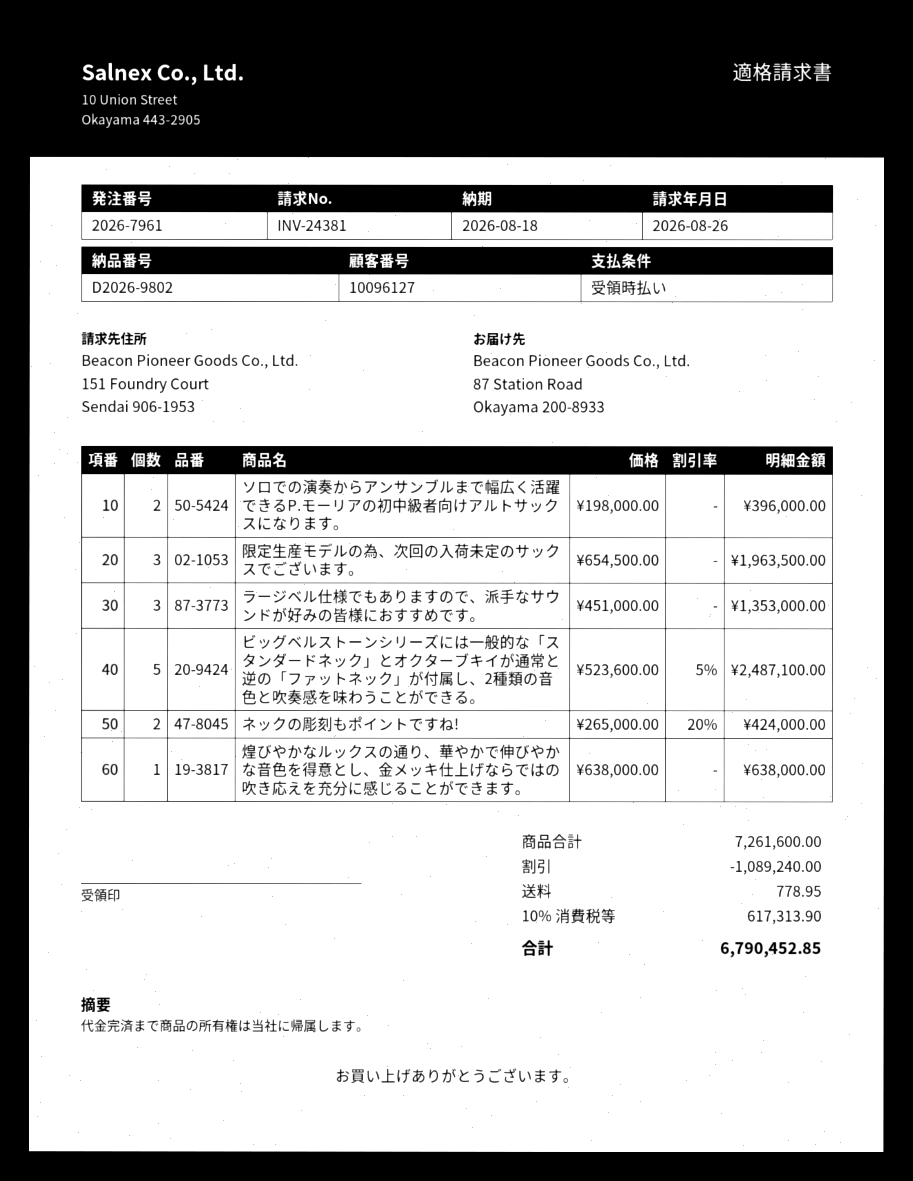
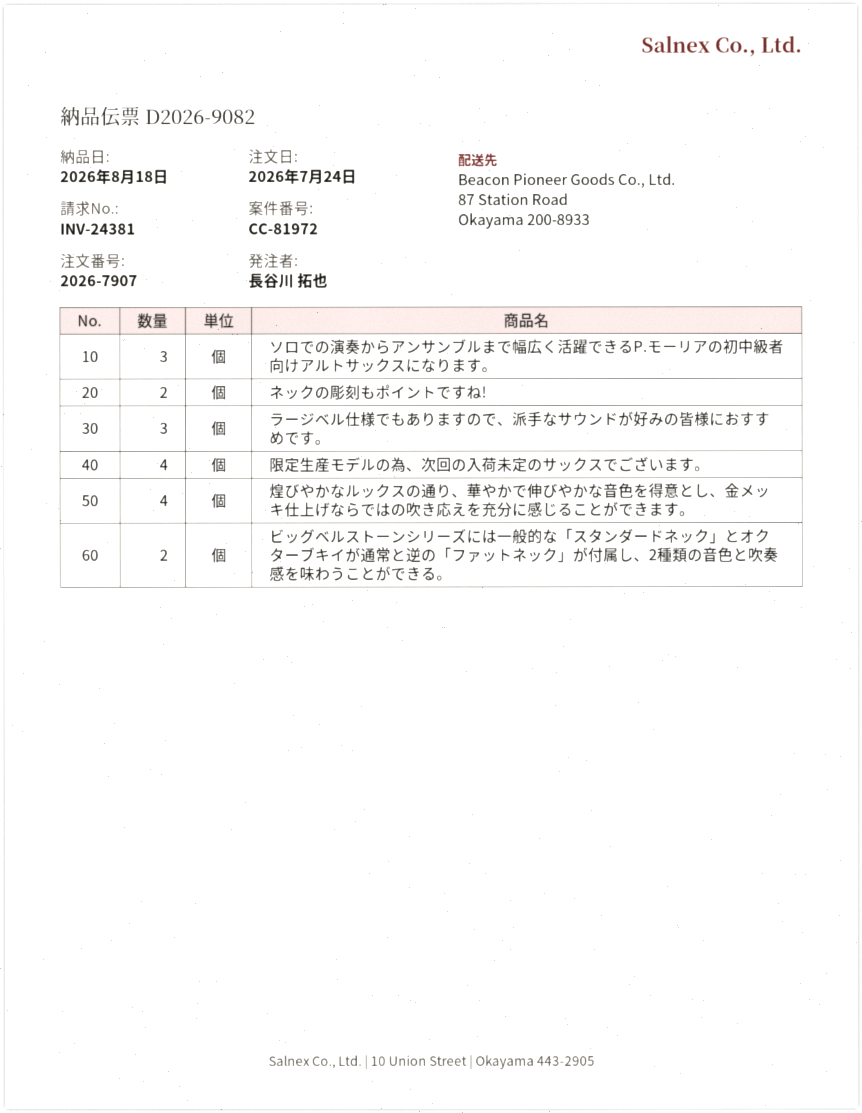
order number: 2026-7961 -> 2026-7907
delivery note number: D2026-9802 -> D2026-9082
ソロでの演奏からアンサンブルまで幅広く活躍できるP.モーリアの初中級者向けアルトサックスになります。: 2 -> 3
限定生産モデルの為、次回の入荷未定のサックスでございます。: 3 -> 4
ビッグベルストーンシリーズには一般的な「スタンダードネック」とオクターブキイが通常と逆の「ファットネック」が付属し、2種類の音色と吹奏感を味わうことができる。: 5 -> 2
煌びやかなルックスの通り、華やかで伸びやかな音色を得意とし、金メッキ仕上げならではの吹き応えを充分に感じることができます。: 1 -> 4

